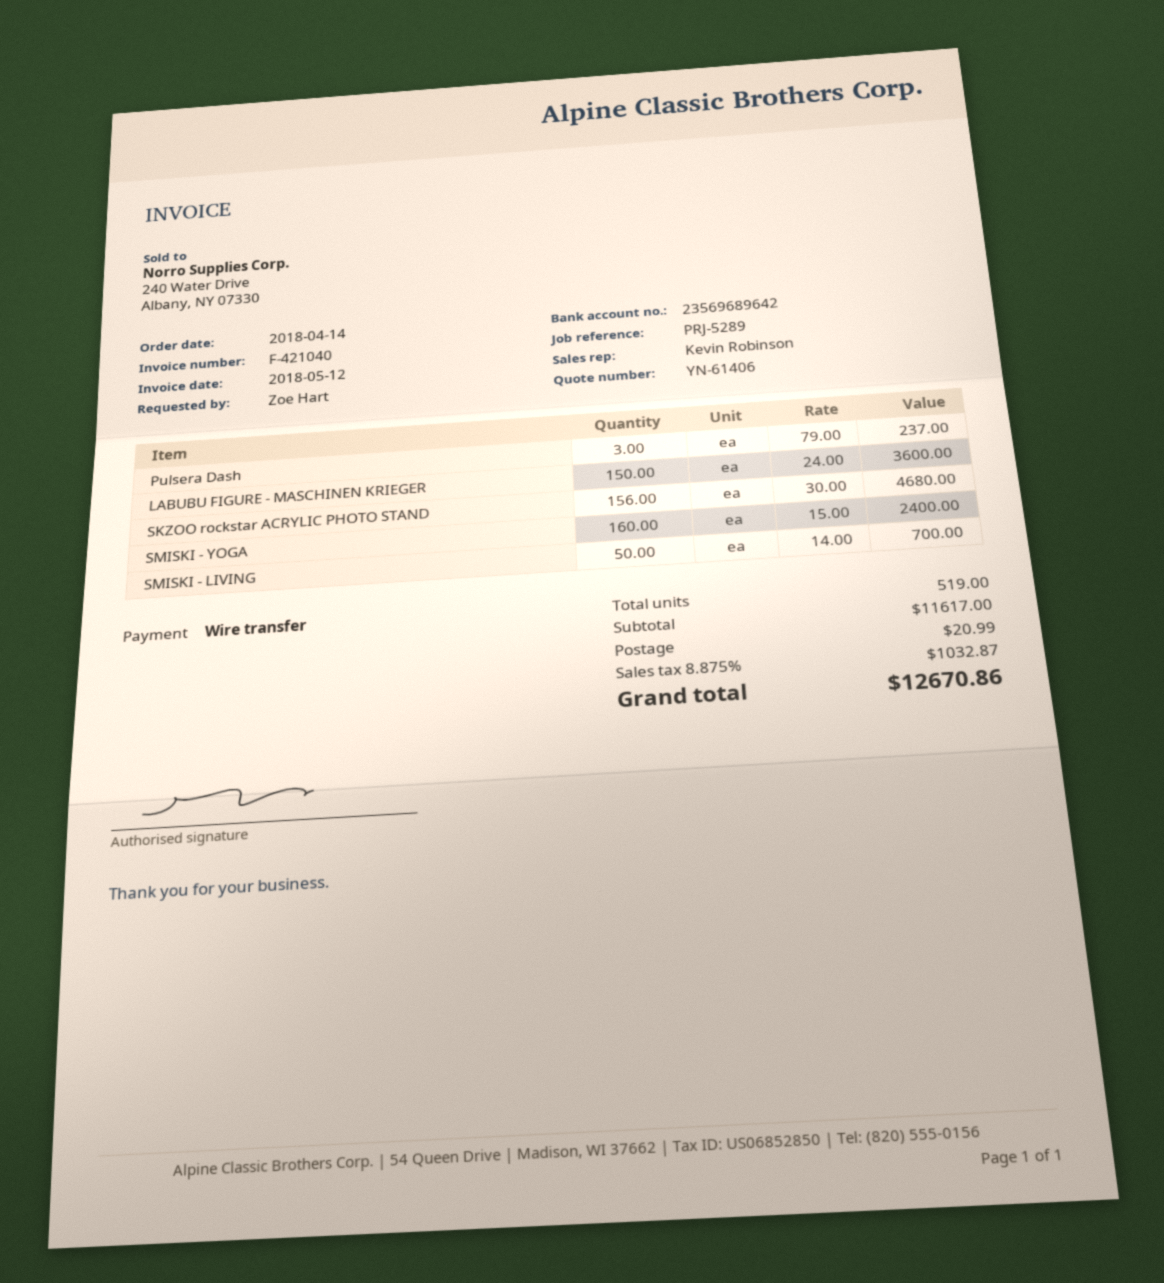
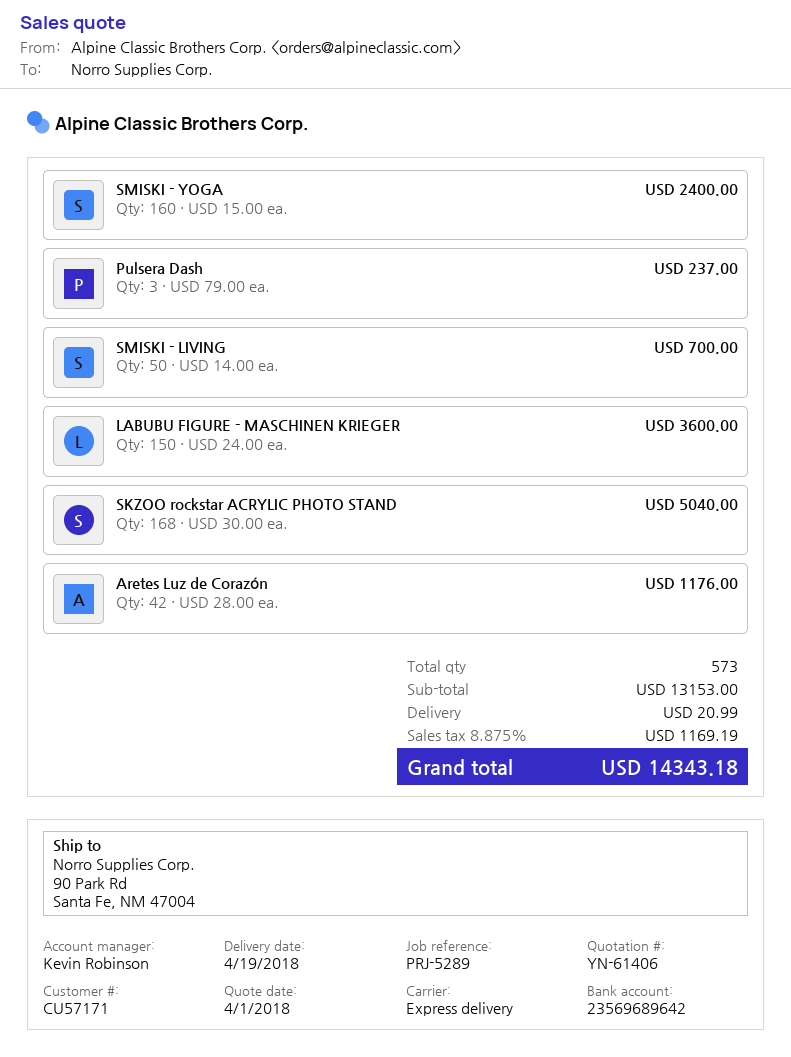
SKZOO rockstar ACRYLIC PHOTO STAND: 156 x 30.00 = 4680.00 -> 168 x 30.00 = 5040.00
Aretes Luz de Corazón: none -> 42 x 28.00 = 1176.00
total quantity: 519 -> 573
subtotal: 11617.00 -> 13153.00
tax: 8.875% = 1032.87 -> 8.875% = 1169.19
total: 12670.86 -> 14343.18

